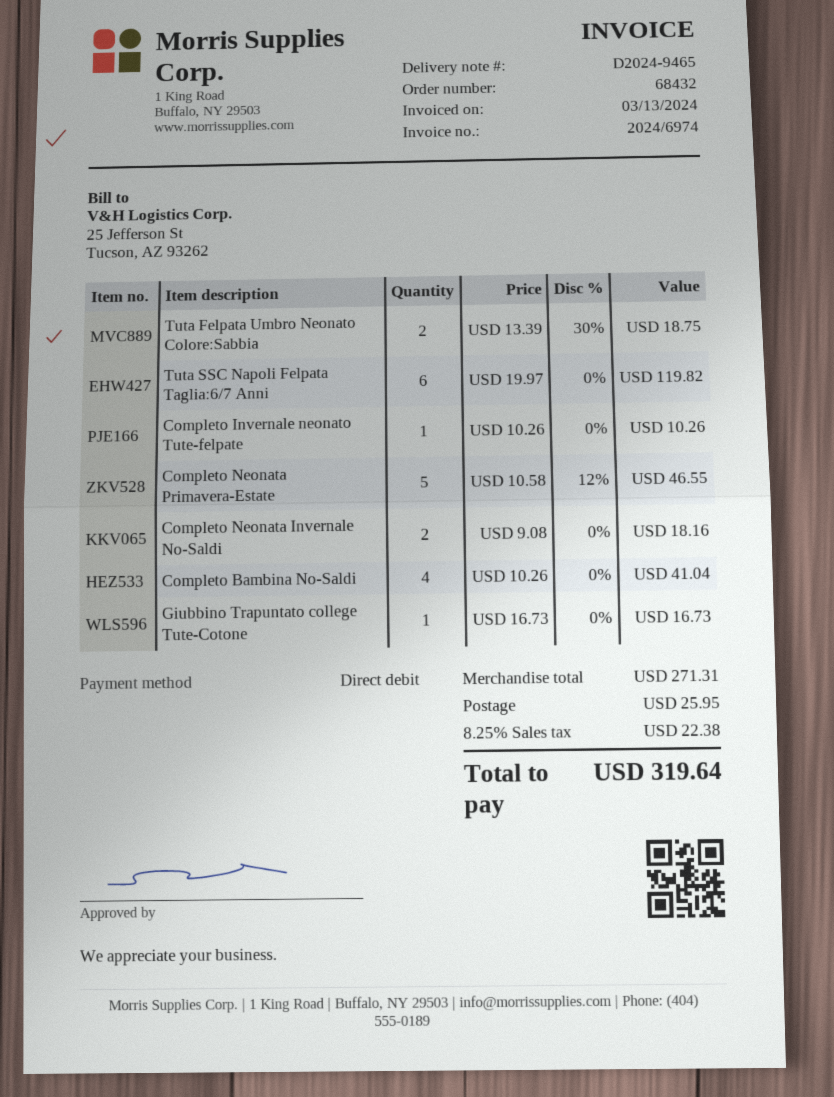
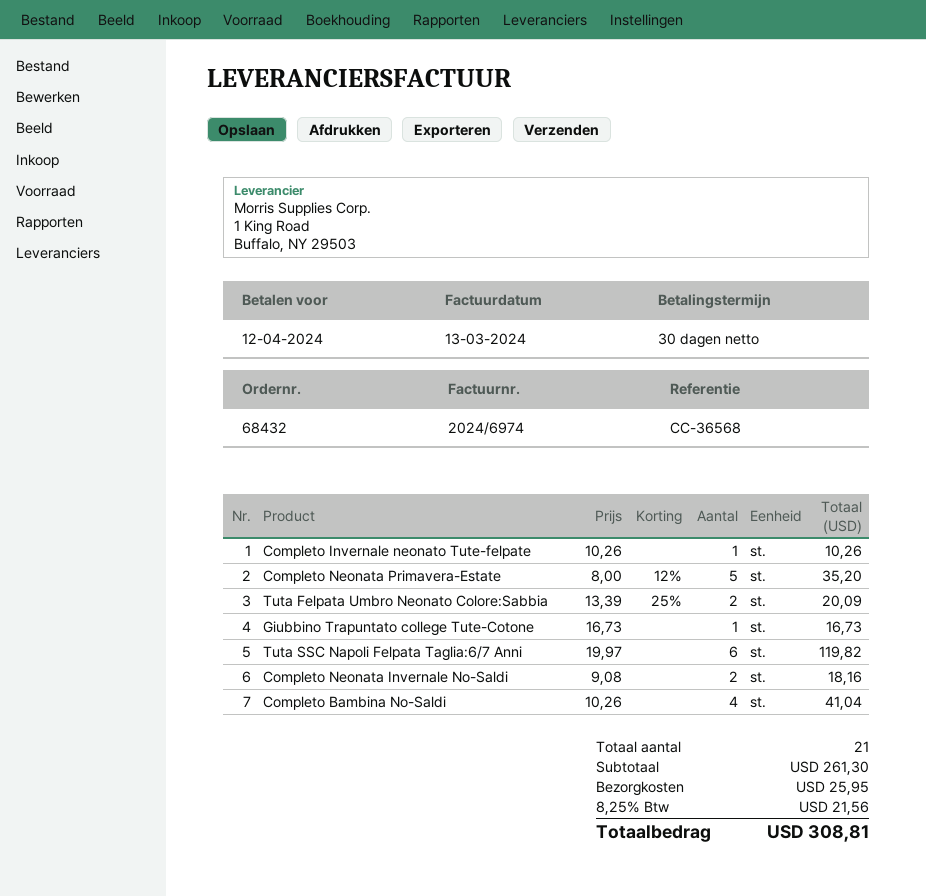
Tuta Felpata Umbro Neonato Colore:Sabbia: 2 x 13.39 - 30% = 18.75 -> 2 x 13.39 - 25% = 20.09
Completo Neonata Primavera-Estate: 5 x 10.58 - 12% = 46.55 -> 5 x 8.00 - 12% = 35.20
subtotal: 271.31 -> 261.30
tax: 8.25% = 22.38 -> 8.25% = 21.56
total: 319.64 -> 308.81

